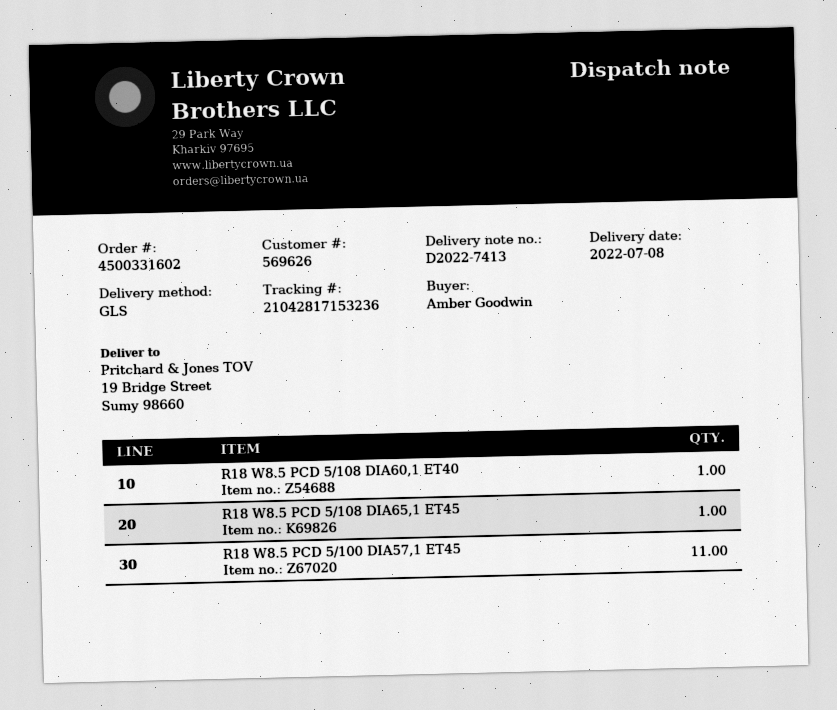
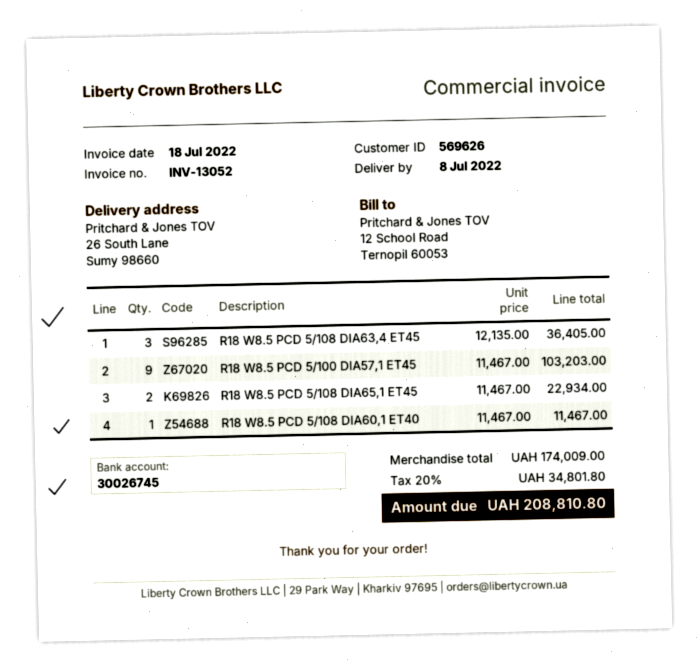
ship to: 19 Bridge Street, Sumy 98660 -> 26 South Lane, Sumy 98660
R18 W8.5 PCD 5/108 DIA65,1 ET45: 1 -> 2
R18 W8.5 PCD 5/100 DIA57,1 ET45: 11 -> 9
R18 W8.5 PCD 5/108 DIA63,4 ET45: none -> 3

